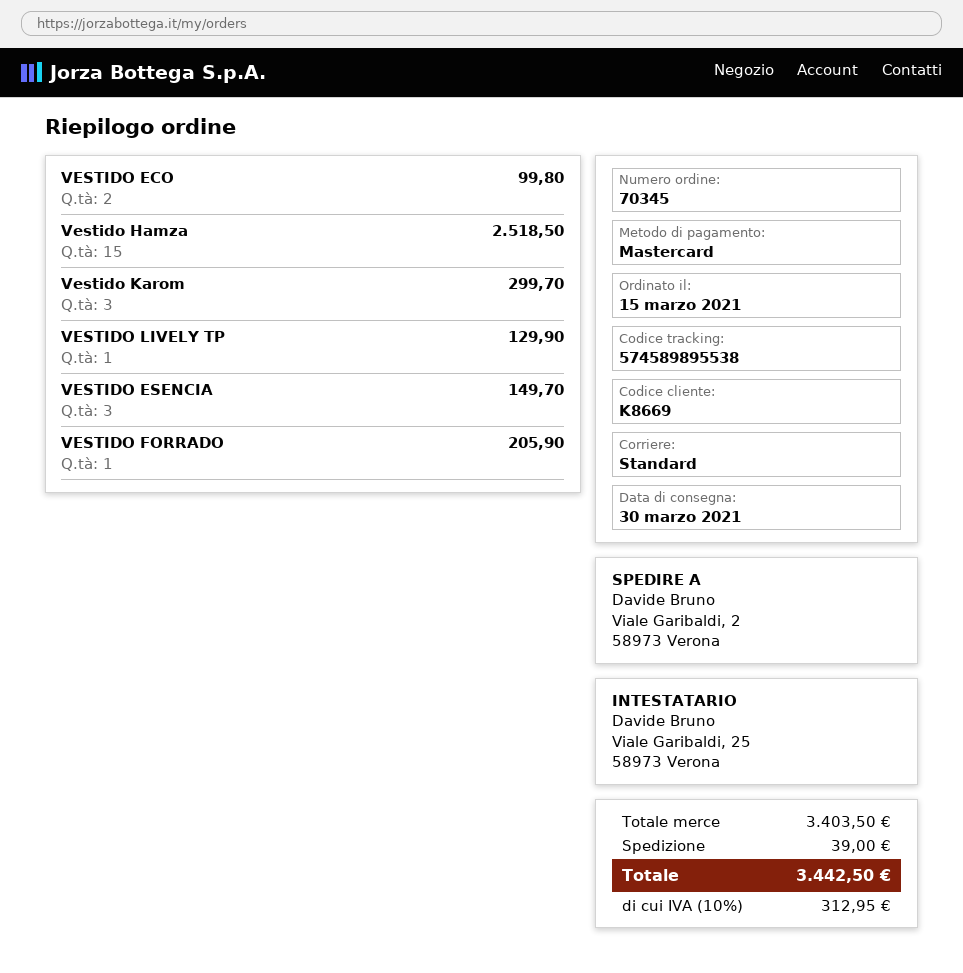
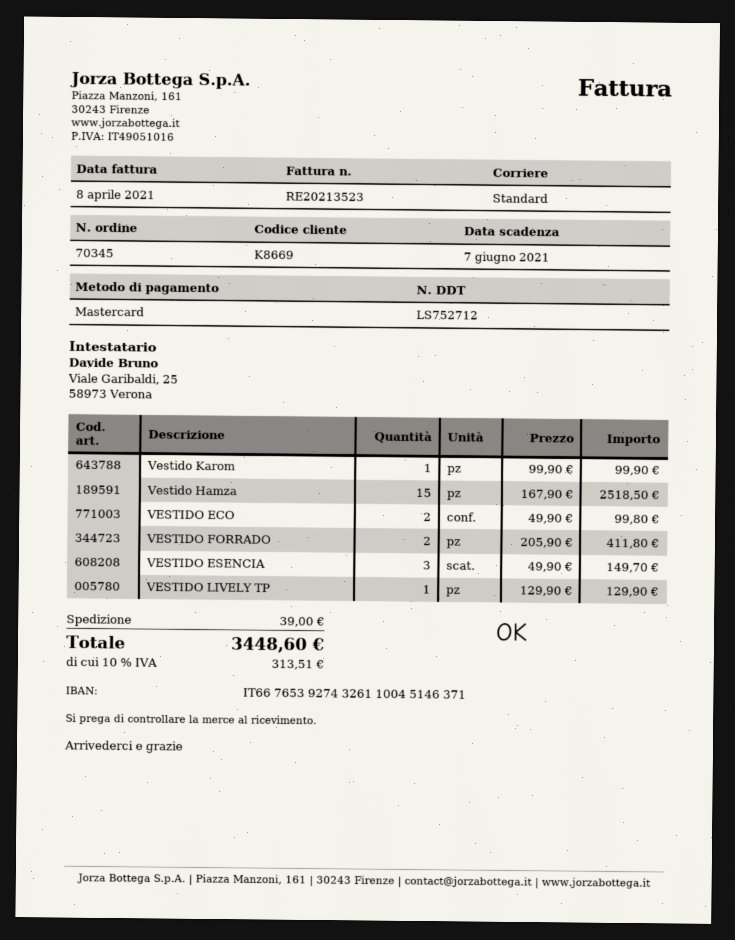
Vestido Karom: 3 for 299.70 -> 1 for 99.90
VESTIDO FORRADO: 1 for 205.90 -> 2 for 411.80
tax: 10% = 312.95 -> 10% = 313.51
total: 3442.50 -> 3448.60

